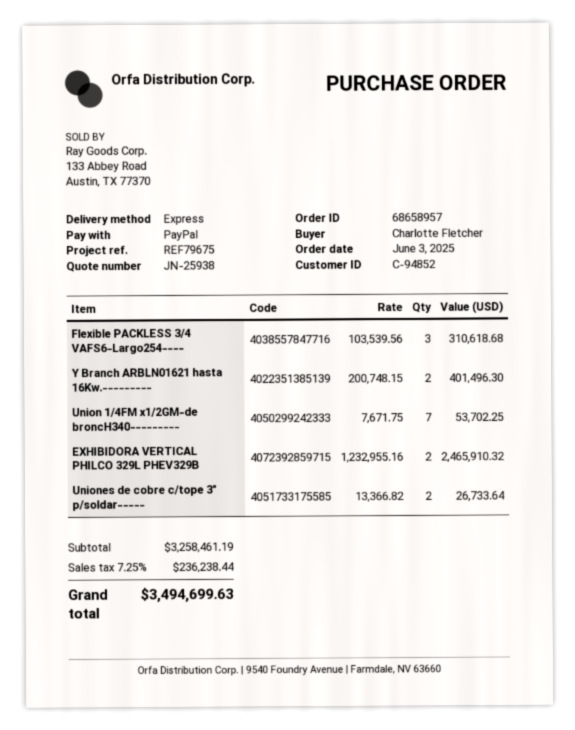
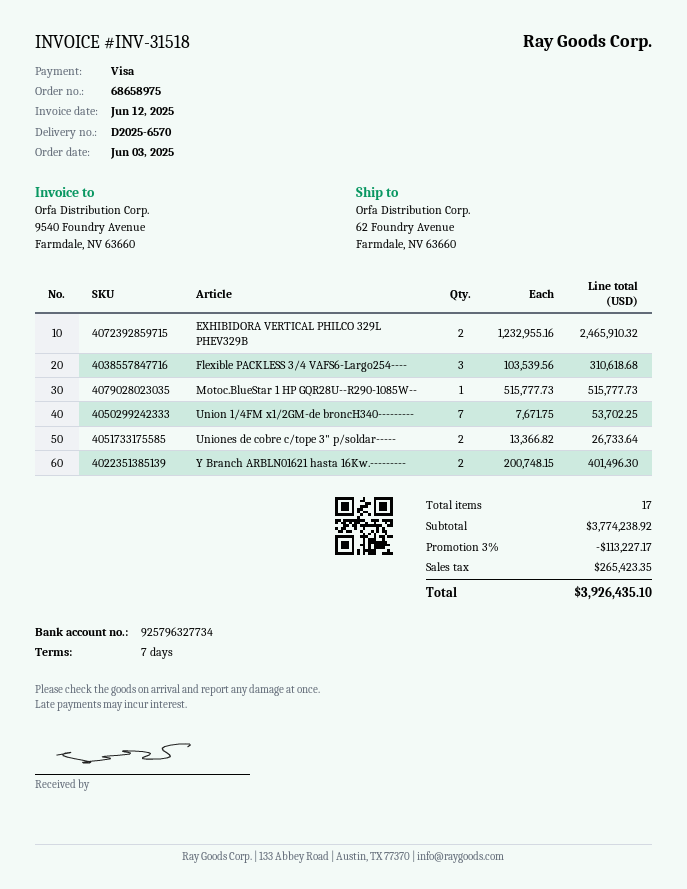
order number: 68658957 -> 68658975
payment method: PayPal -> Visa
Motoc.BlueStar 1 HP GQR28U--R290-1085W--: none -> 1 x 515777.73 = 515777.73
subtotal: 3258461.19 -> 3774238.92
discount: none -> 3% = 113227.17
tax: 236238.44 -> 265423.35
total: 3494699.63 -> 3926435.10

